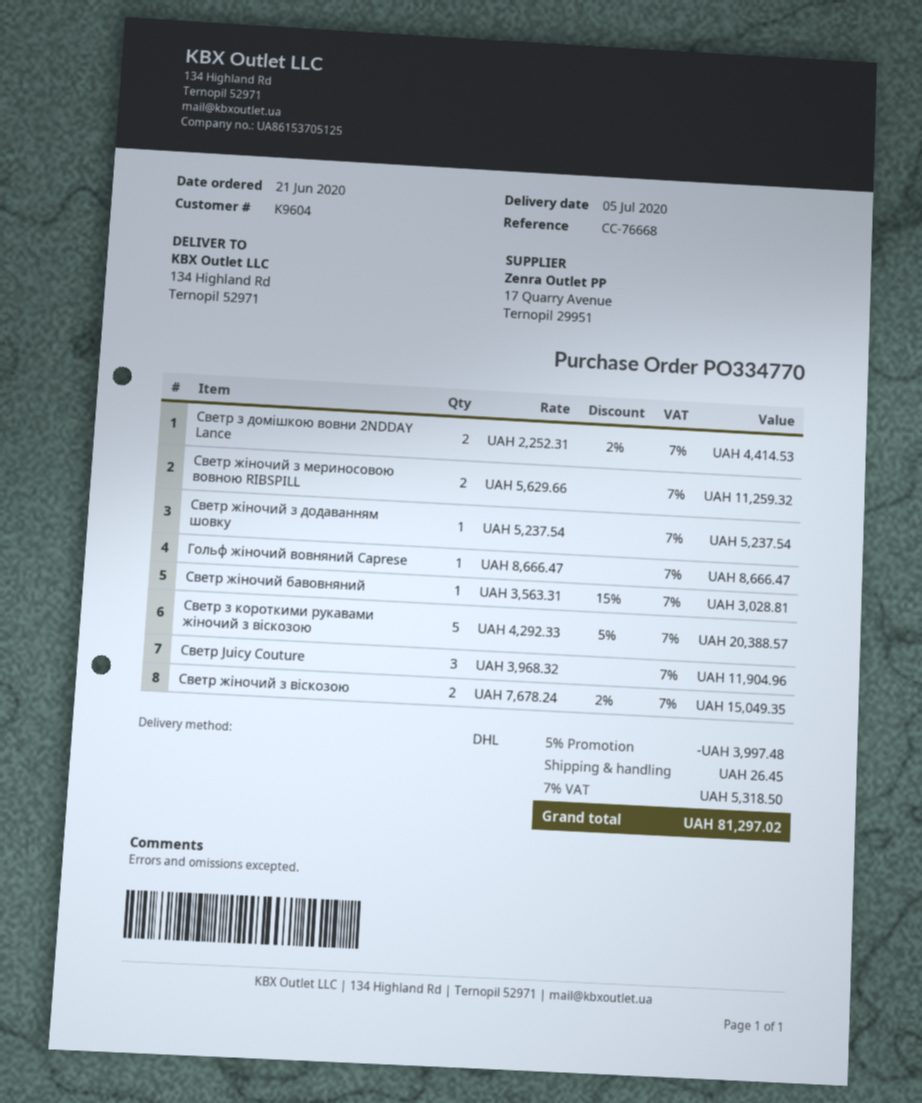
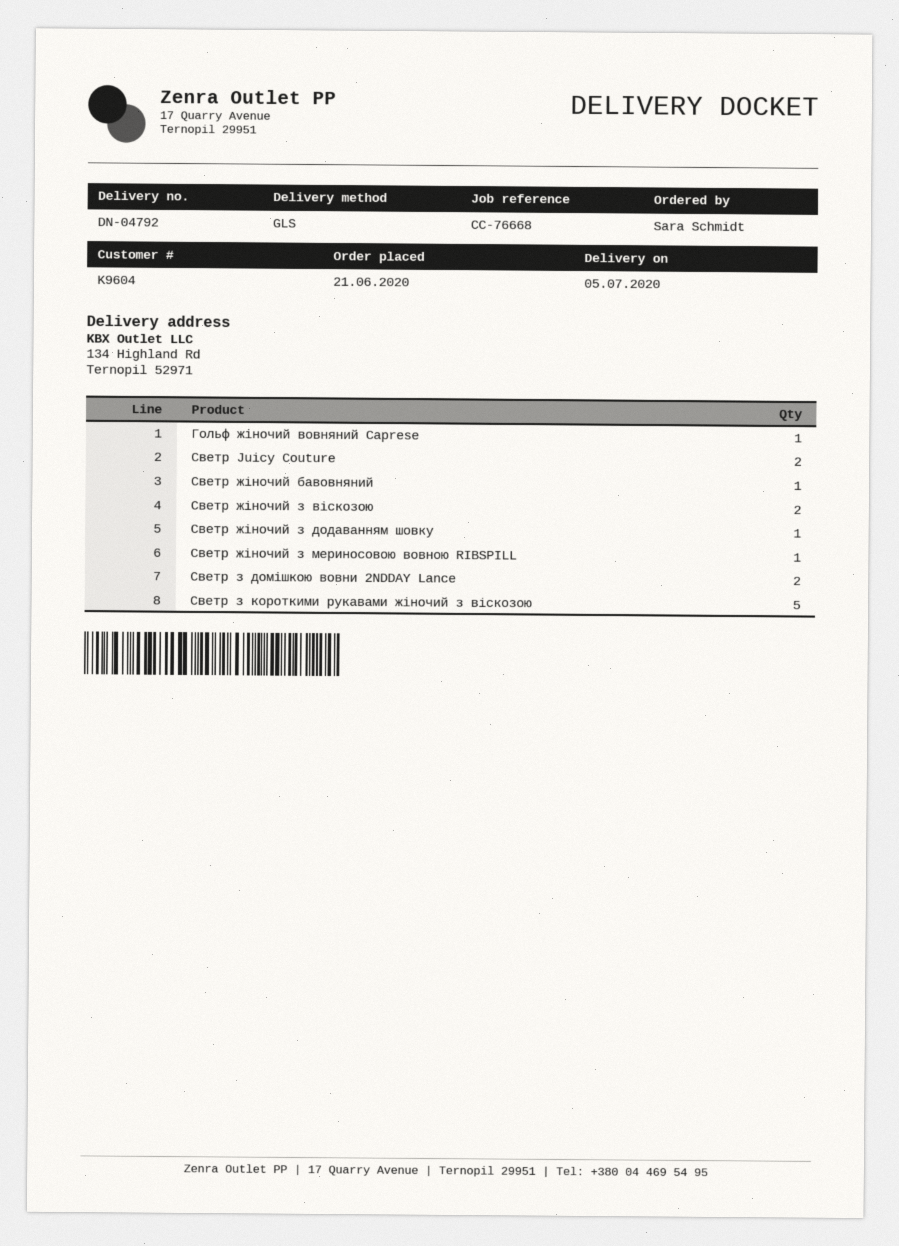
shipping method: DHL -> GLS
Светр жіночий з мериносовою вовною RIBSPILL: 2 -> 1
Светр Juicy Couture: 3 -> 2

